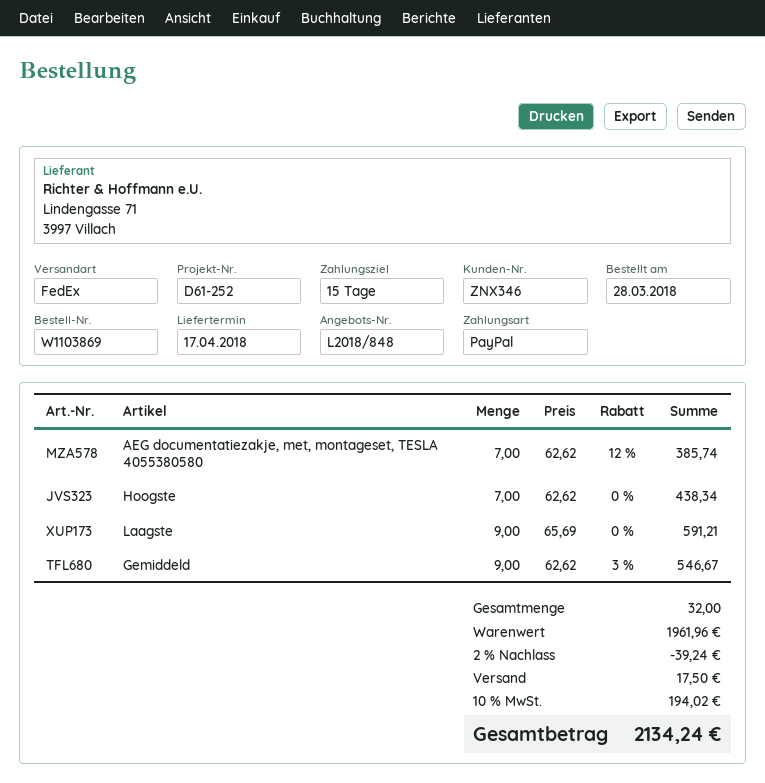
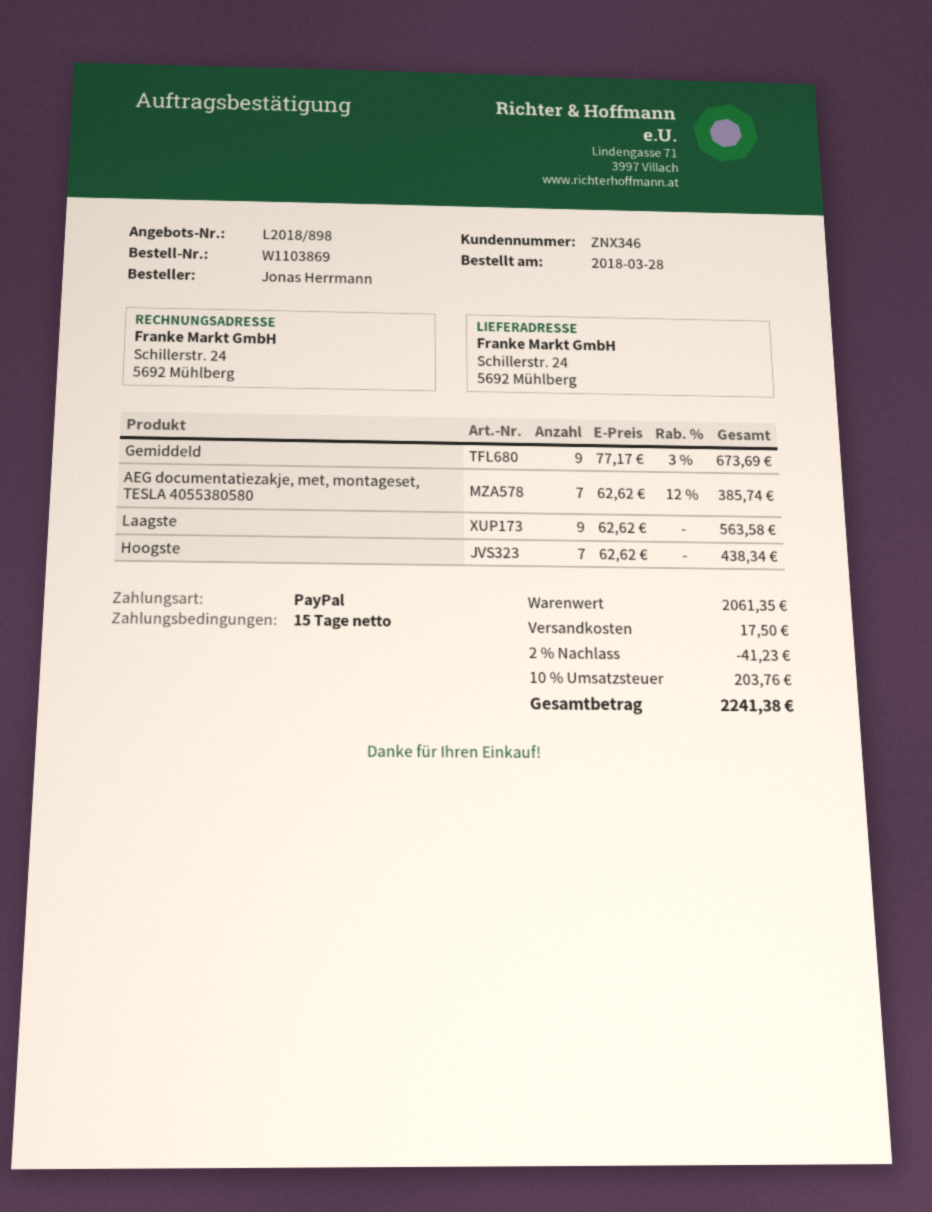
quote number: L2018/848 -> L2018/898
Laagste: 9 x 65.69 = 591.21 -> 9 x 62.62 = 563.58
Gemiddeld: 9 x 62.62 - 3% = 546.67 -> 9 x 77.17 - 3% = 673.69
subtotal: 1961.96 -> 2061.35
discount: 2% = 39.24 -> 2% = 41.23
tax: 10% = 194.02 -> 10% = 203.76
total: 2134.24 -> 2241.38

